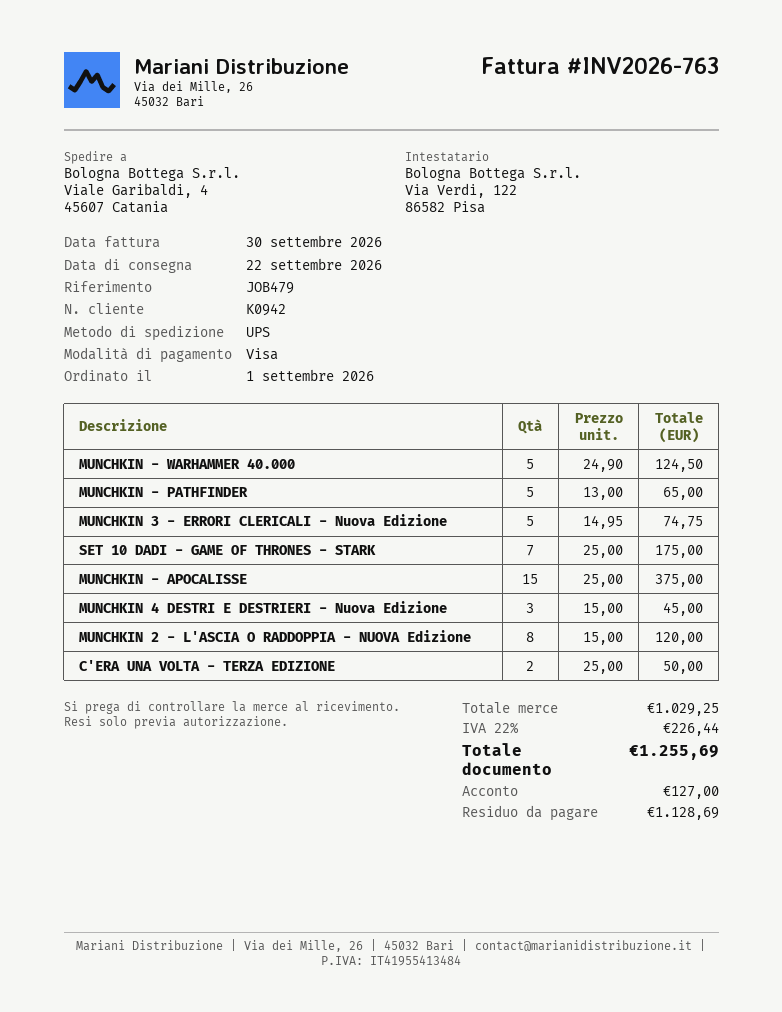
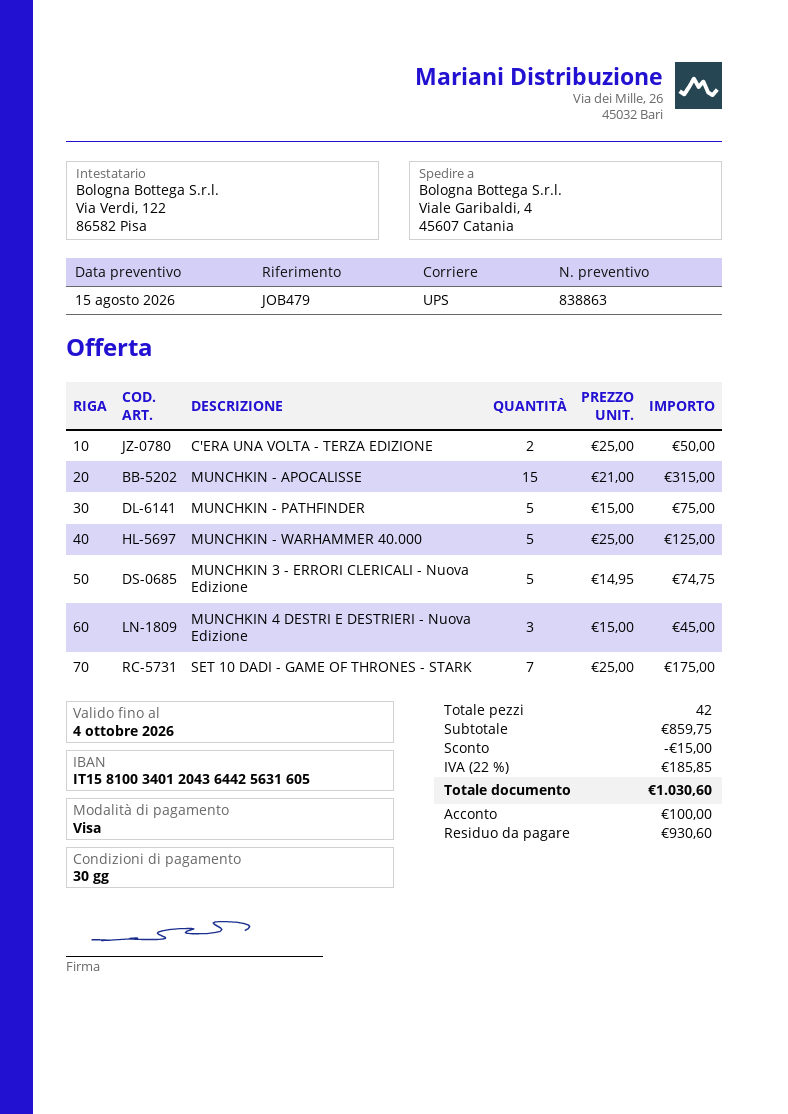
MUNCHKIN - WARHAMMER 40.000: 5 x 24.90 = 124.50 -> 5 x 25.00 = 125.00
MUNCHKIN - PATHFINDER: 5 x 13.00 = 65.00 -> 5 x 15.00 = 75.00
MUNCHKIN - APOCALISSE: 15 x 25.00 = 375.00 -> 15 x 21.00 = 315.00
MUNCHKIN 2 - L'ASCIA O RADDOPPIA - NUOVA Edizione: 8 x 15.00 = 120.00 -> none
subtotal: 1029.25 -> 859.75
discount: none -> 15.00
tax: 22% = 226.44 -> 22% = 185.85
total: 1255.69 -> 1030.60
deposit: 127.00 -> 100.00
balance: 1128.69 -> 930.60

